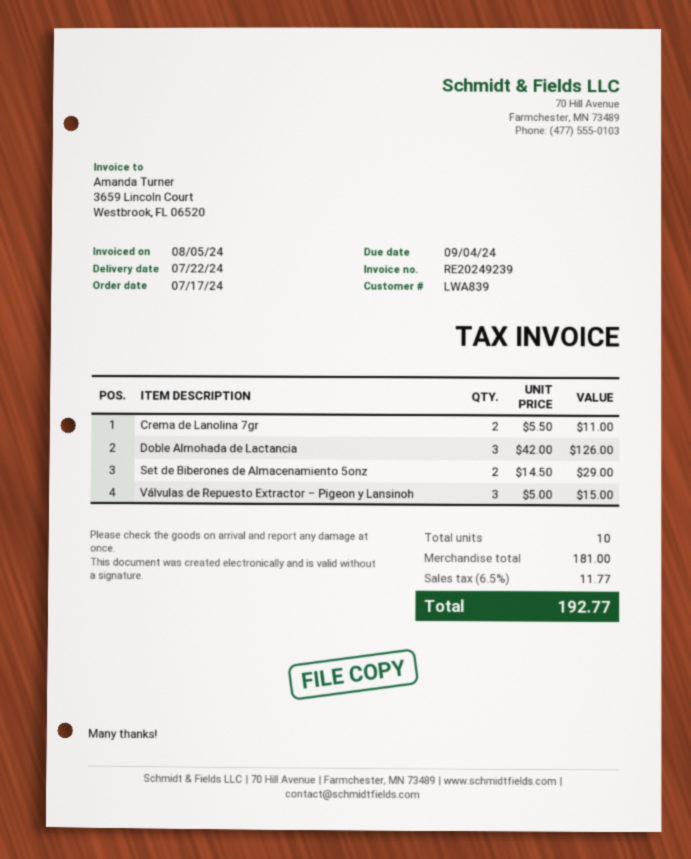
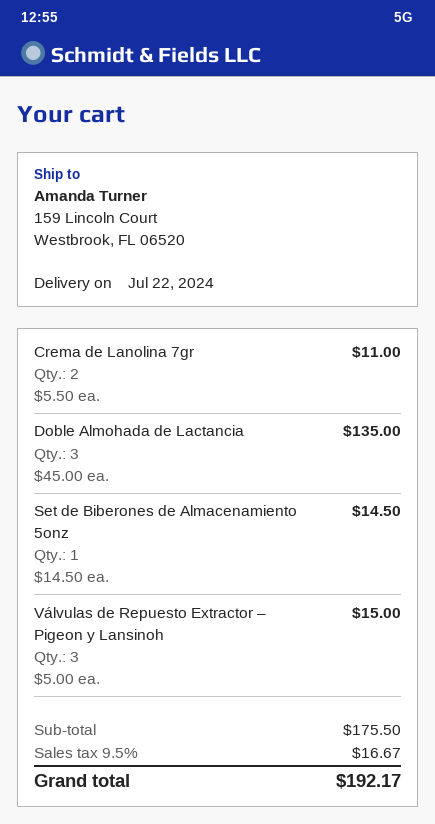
Doble Almohada de Lactancia: 3 x 42.00 = 126.00 -> 3 x 45.00 = 135.00
Set de Biberones de Almacenamiento 5onz: 2 x 14.50 = 29.00 -> 1 x 14.50 = 14.50
subtotal: 181.00 -> 175.50
tax: 6.5% = 11.77 -> 9.5% = 16.67
total: 192.77 -> 192.17

